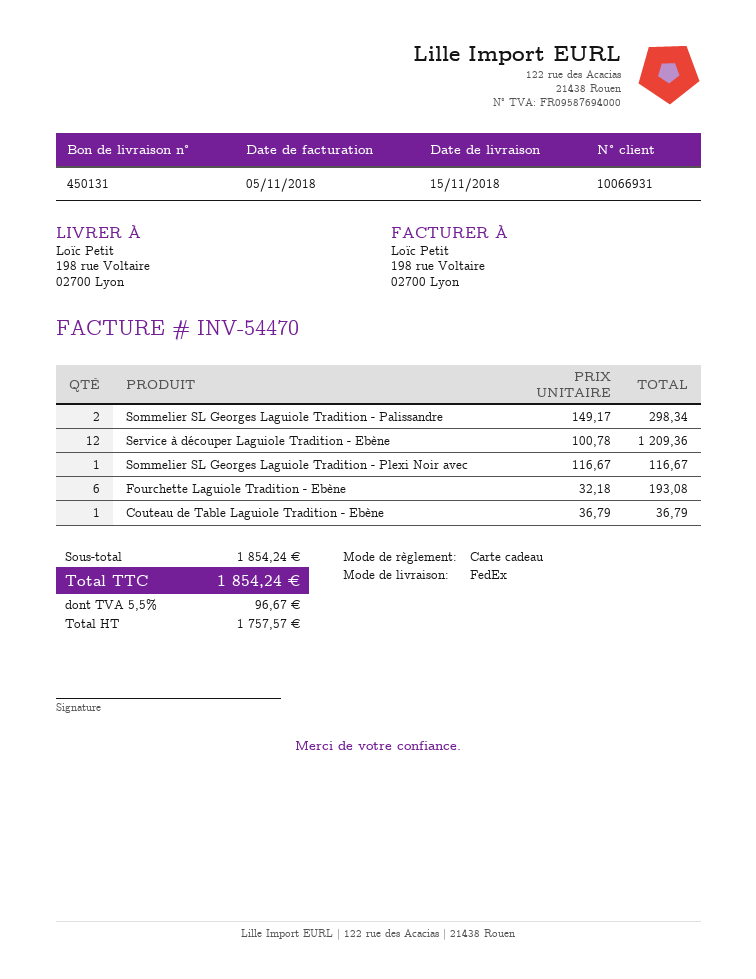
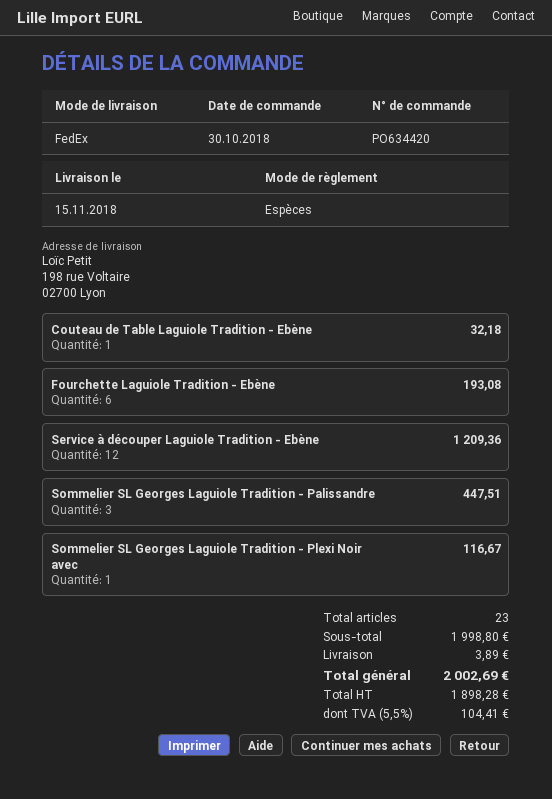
payment method: gift card -> cash
Sommelier SL Georges Laguiole Tradition - Palissandre: 2 for 298.34 -> 3 for 447.51
Couteau de Table Laguiole Tradition - Ebène: 1 for 36.79 -> 1 for 32.18
subtotal: 1854.24 -> 1998.80
shipping: none -> 3.89
net: 1757.57 -> 1898.28
tax: 5.5% = 96.67 -> 5.5% = 104.41
total: 1854.24 -> 2002.69

